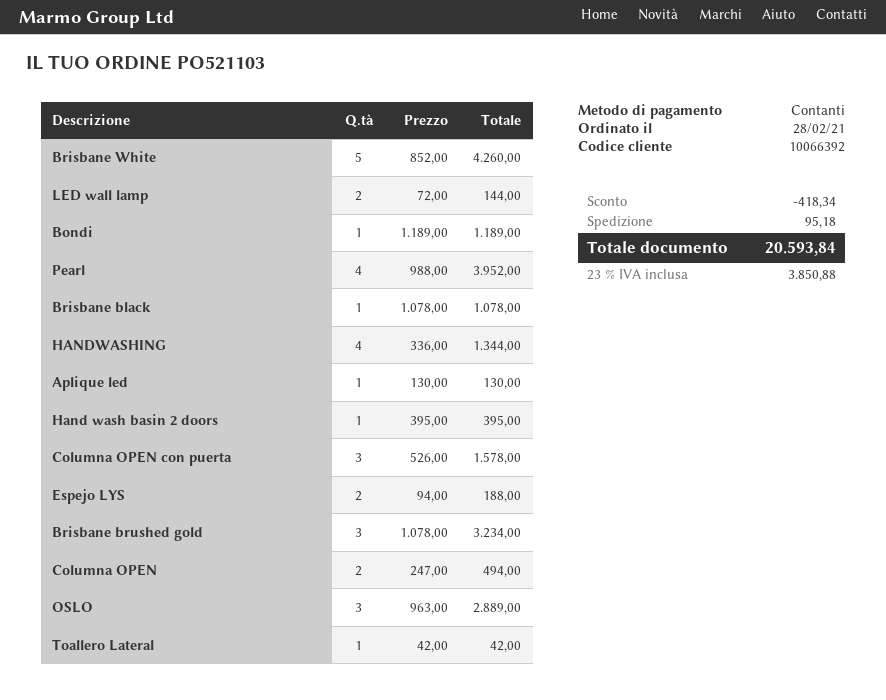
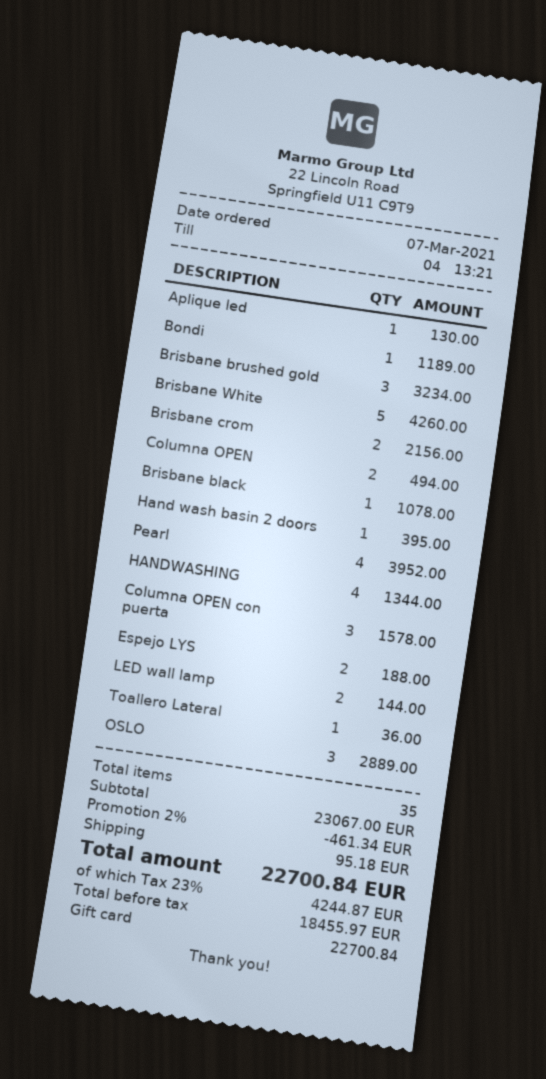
order date: 2021-02-28 -> 2021-03-07
payment method: cash -> gift card
Toallero Lateral: 1 for 42.00 -> 1 for 36.00
Brisbane crom: none -> 2 for 2156.00
discount: 418.34 -> 461.34
tax: 23% = 3850.88 -> 23% = 4244.87
total: 20593.84 -> 22700.84

